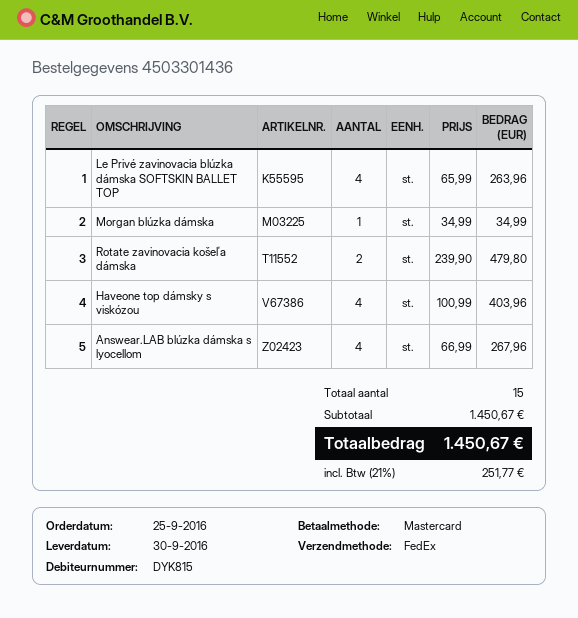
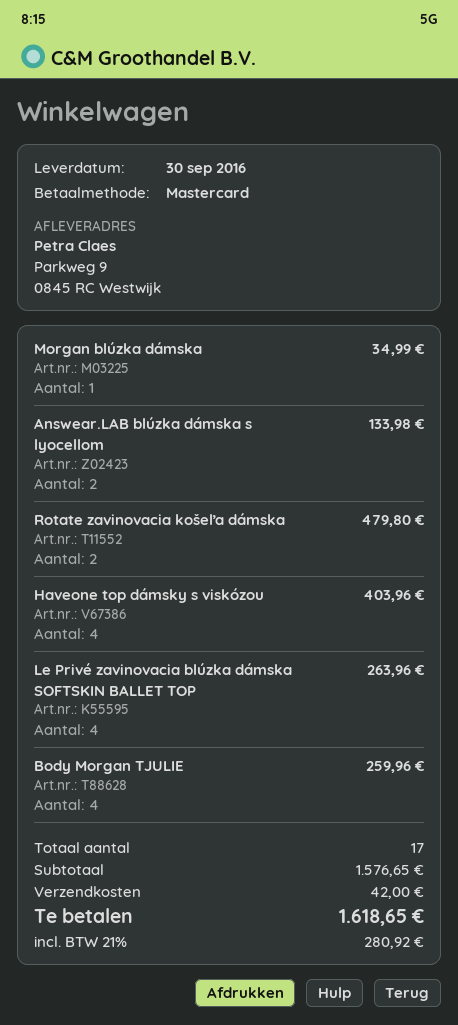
Answear.LAB blúzka dámska s lyocellom: 4 for 267.96 -> 2 for 133.98
Body Morgan TJULIE: none -> 4 for 259.96
total quantity: 15 -> 17
subtotal: 1450.67 -> 1576.65
shipping: none -> 42.00
tax: 21% = 251.77 -> 21% = 280.92
total: 1450.67 -> 1618.65

